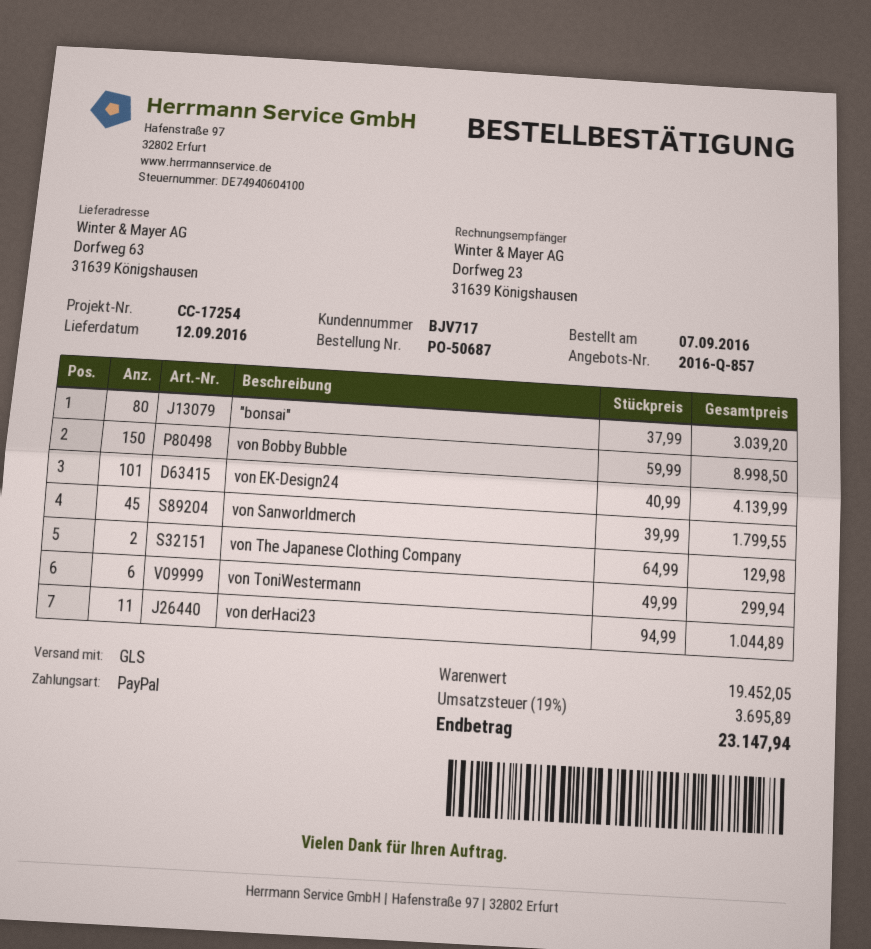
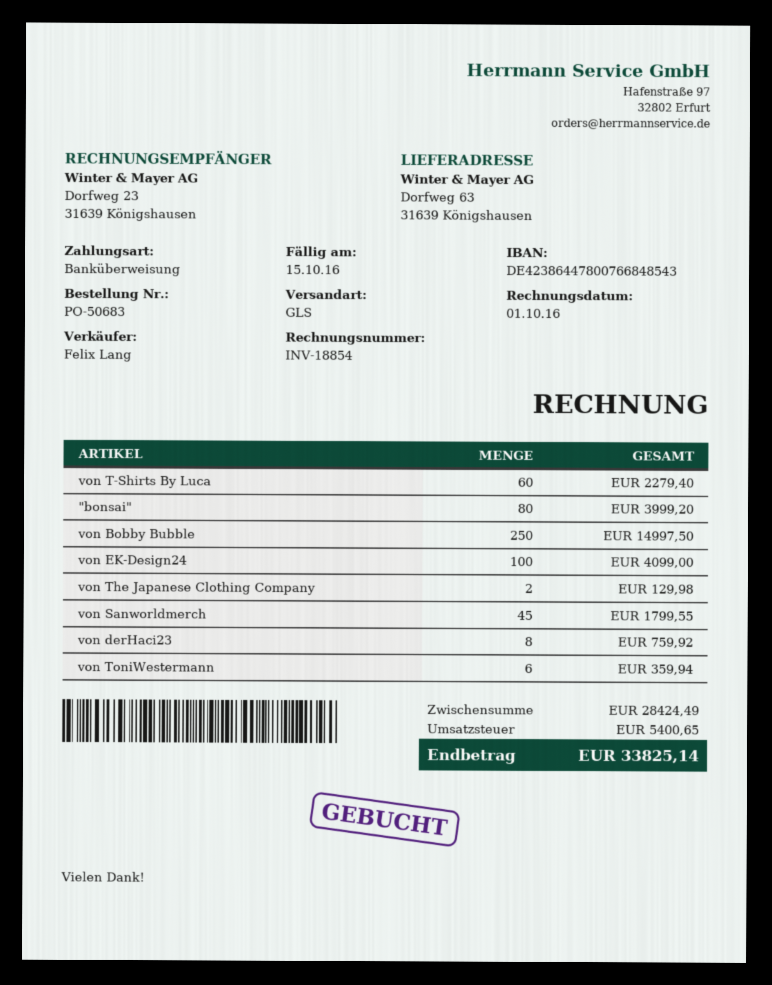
order number: PO-50687 -> PO-50683
payment method: PayPal -> bank transfer
"bonsai": 80 for 3039.20 -> 80 for 3999.20
von Bobby Bubble: 150 for 8998.50 -> 250 for 14997.50
von EK-Design24: 101 for 4139.99 -> 100 for 4099.00
von ToniWestermann: 6 for 299.94 -> 6 for 359.94
von derHaci23: 11 for 1044.89 -> 8 for 759.92
von T-Shirts By Luca: none -> 60 for 2279.40
subtotal: 19452.05 -> 28424.49
tax: 3695.89 -> 5400.65
total: 23147.94 -> 33825.14

